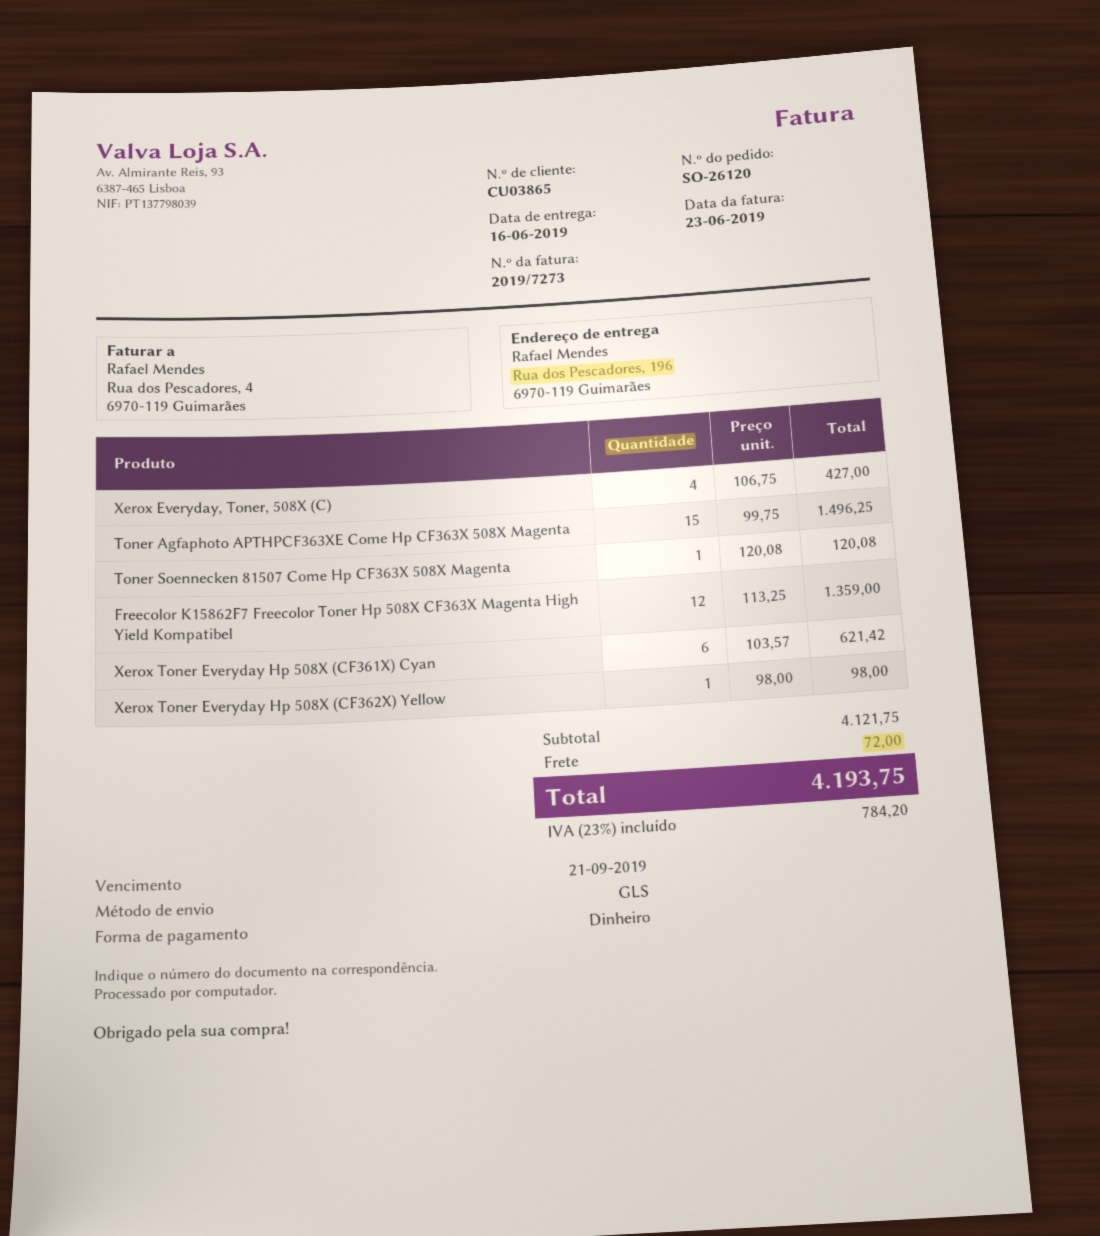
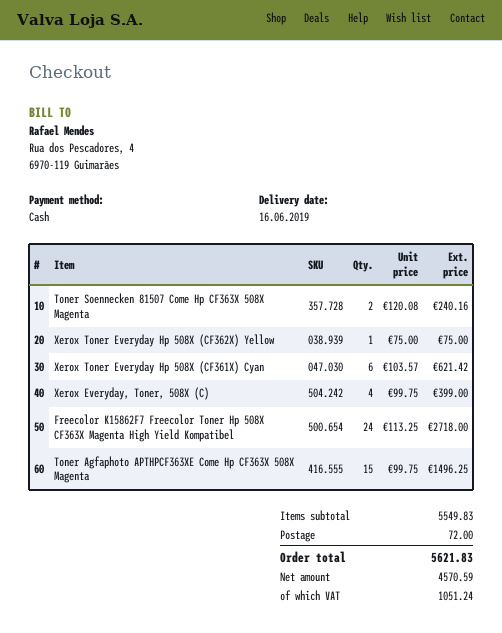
Xerox Everyday, Toner, 508X (C): 4 x 106.75 = 427.00 -> 4 x 99.75 = 399.00
Toner Soennecken 81507 Come Hp CF363X 508X Magenta: 1 x 120.08 = 120.08 -> 2 x 120.08 = 240.16
Freecolor K15862F7 Freecolor Toner Hp 508X CF363X Magenta High Yield Kompatibel: 12 x 113.25 = 1359.00 -> 24 x 113.25 = 2718.00
Xerox Toner Everyday Hp 508X (CF362X) Yellow: 1 x 98.00 = 98.00 -> 1 x 75.00 = 75.00
subtotal: 4121.75 -> 5549.83
tax: 784.20 -> 1051.24
total: 4193.75 -> 5621.83

